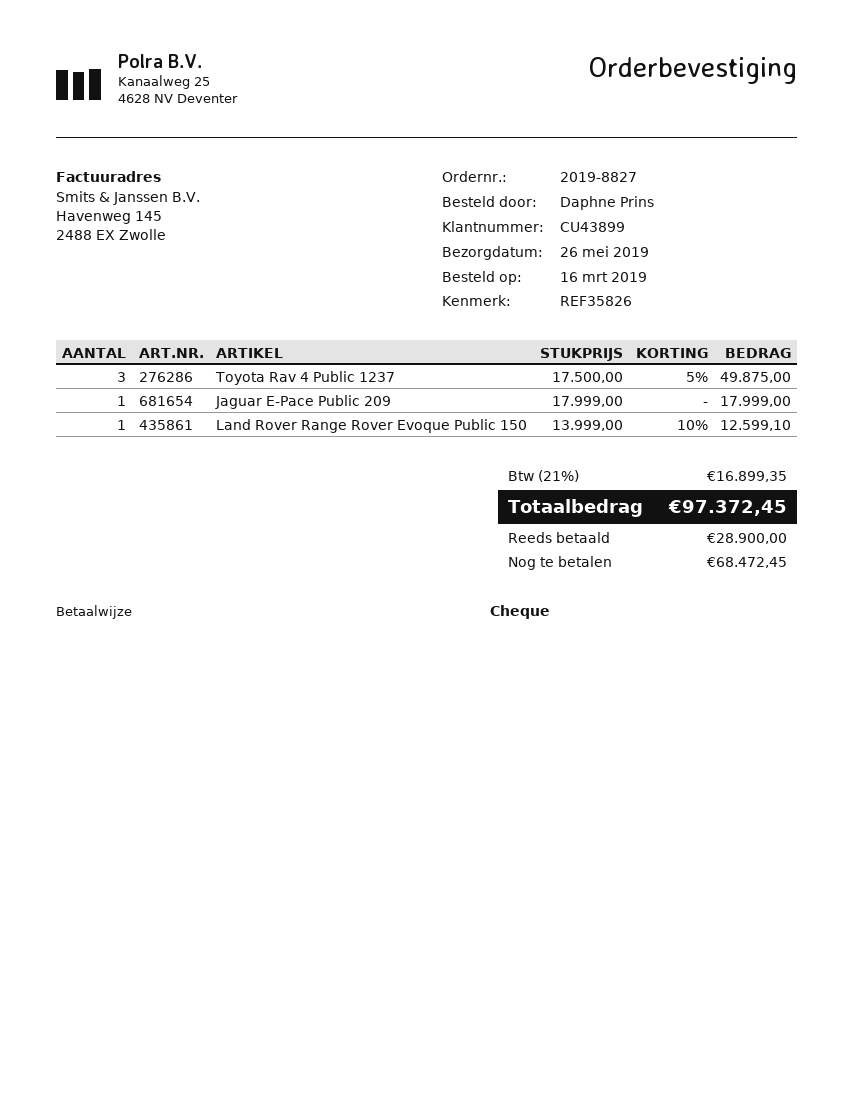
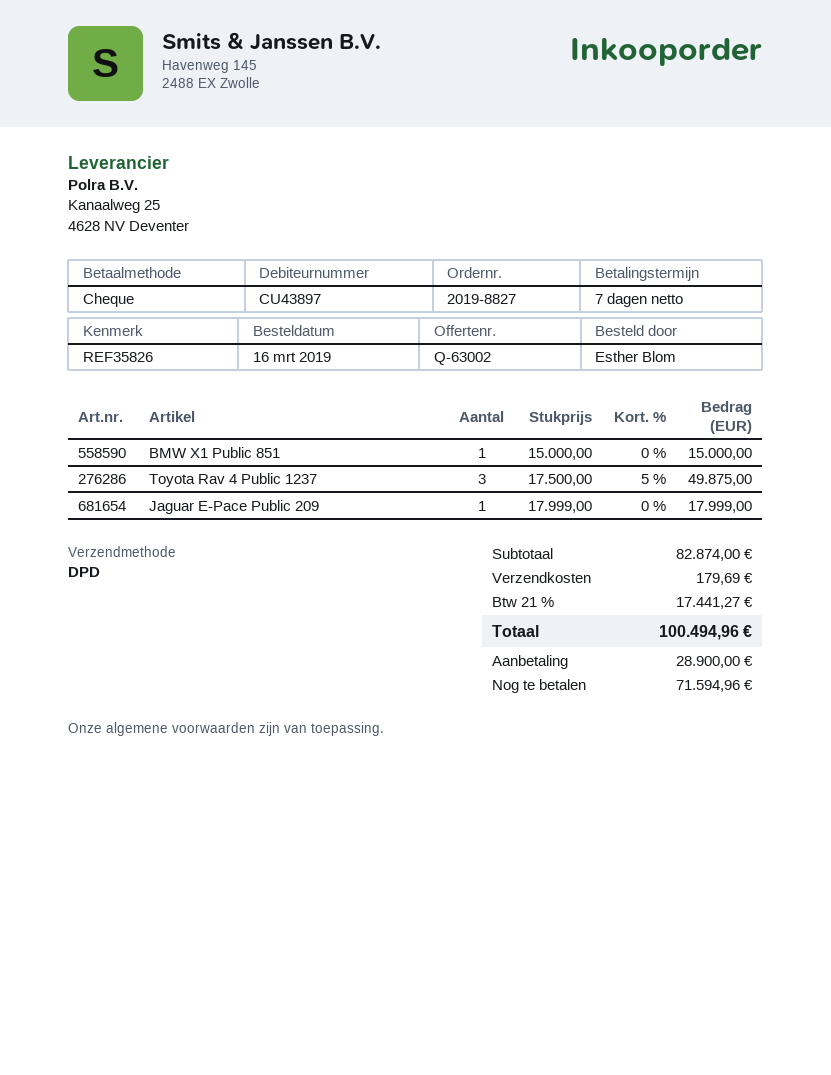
customer number: CU43899 -> CU43897
ordered by: Daphne Prins -> Esther Blom
Land Rover Range Rover Evoque Public 150: 1 x 13999.00 - 10% = 12599.10 -> none
BMW X1 Public 851: none -> 1 x 15000.00 = 15000.00
shipping: none -> 179.69
tax: 21% = 16899.35 -> 21% = 17441.27
total: 97372.45 -> 100494.96
balance: 68472.45 -> 71594.96

